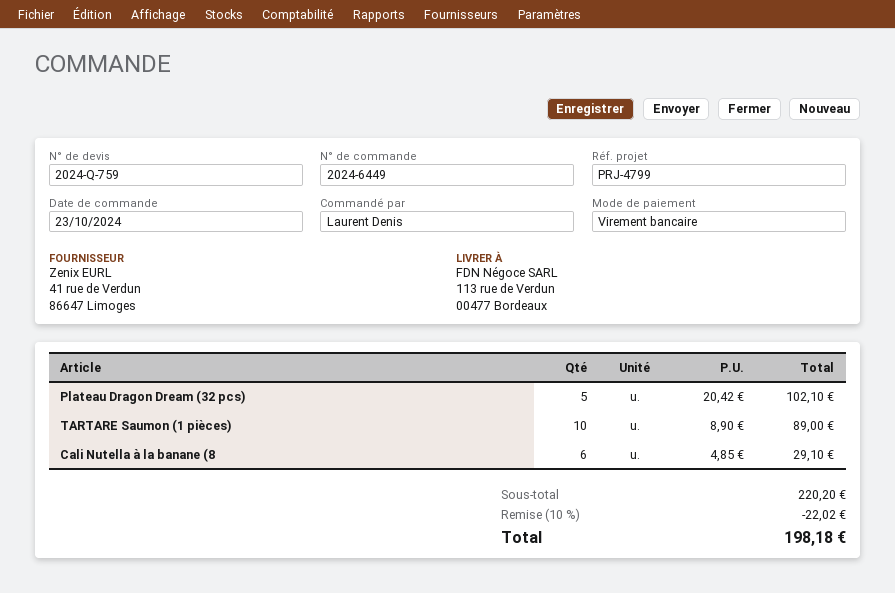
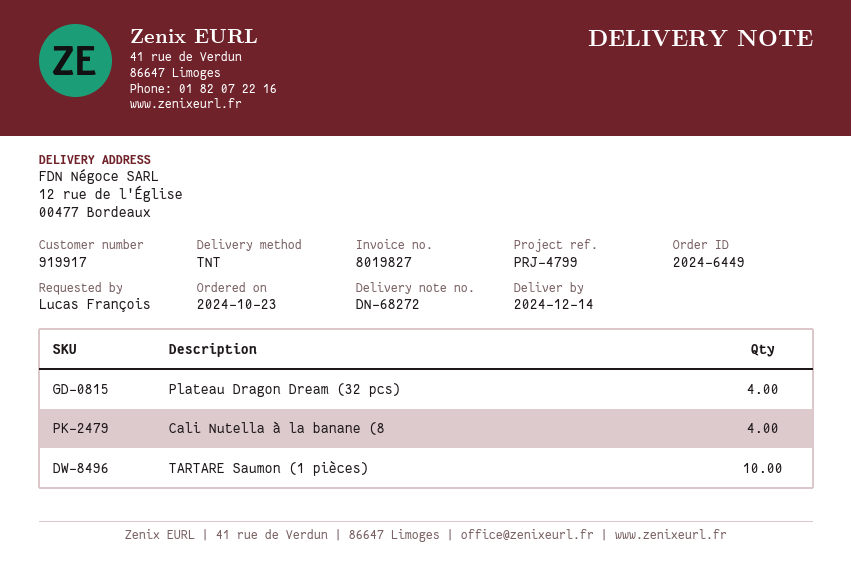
ordered by: Laurent Denis -> Lucas François
ship to: 113 rue de Verdun, 00477 Bordeaux -> 12 rue de l'Église, 00477 Bordeaux
Plateau Dragon Dream (32 pcs): 5 -> 4
Cali Nutella à la banane (8: 6 -> 4

